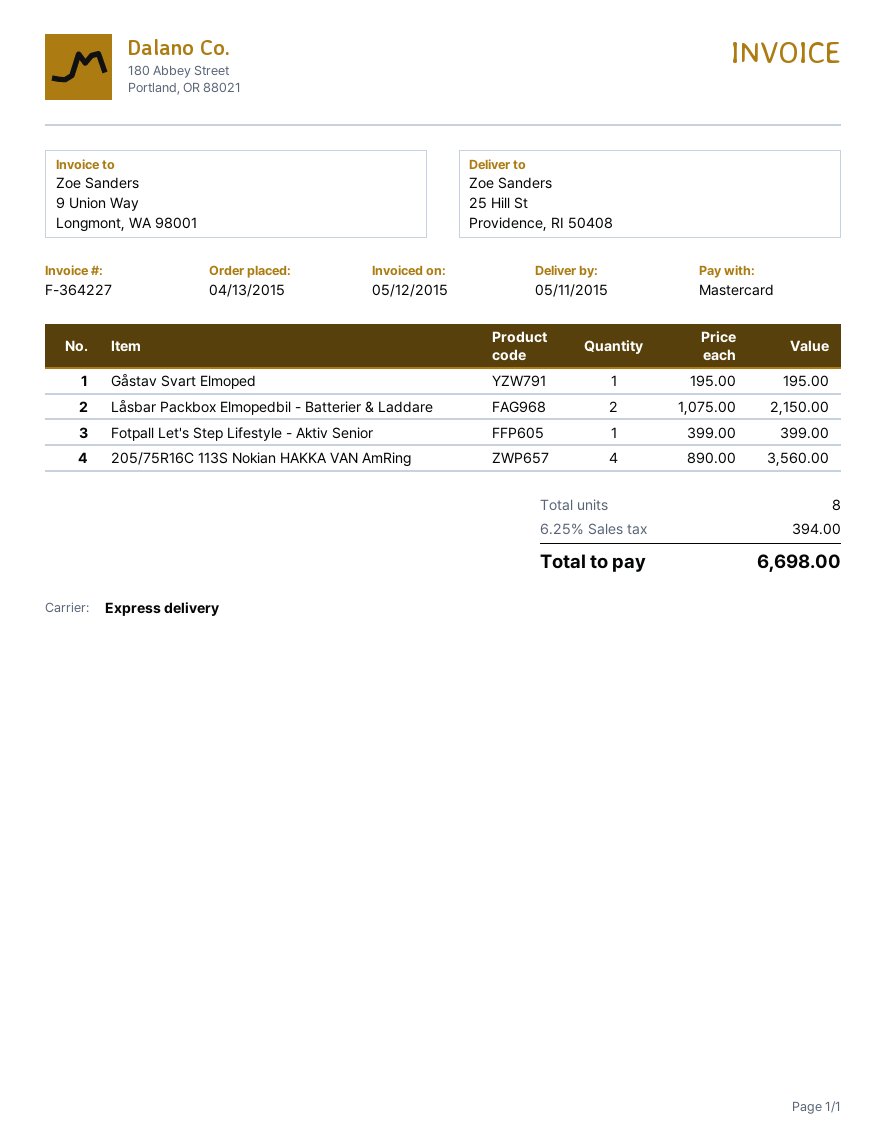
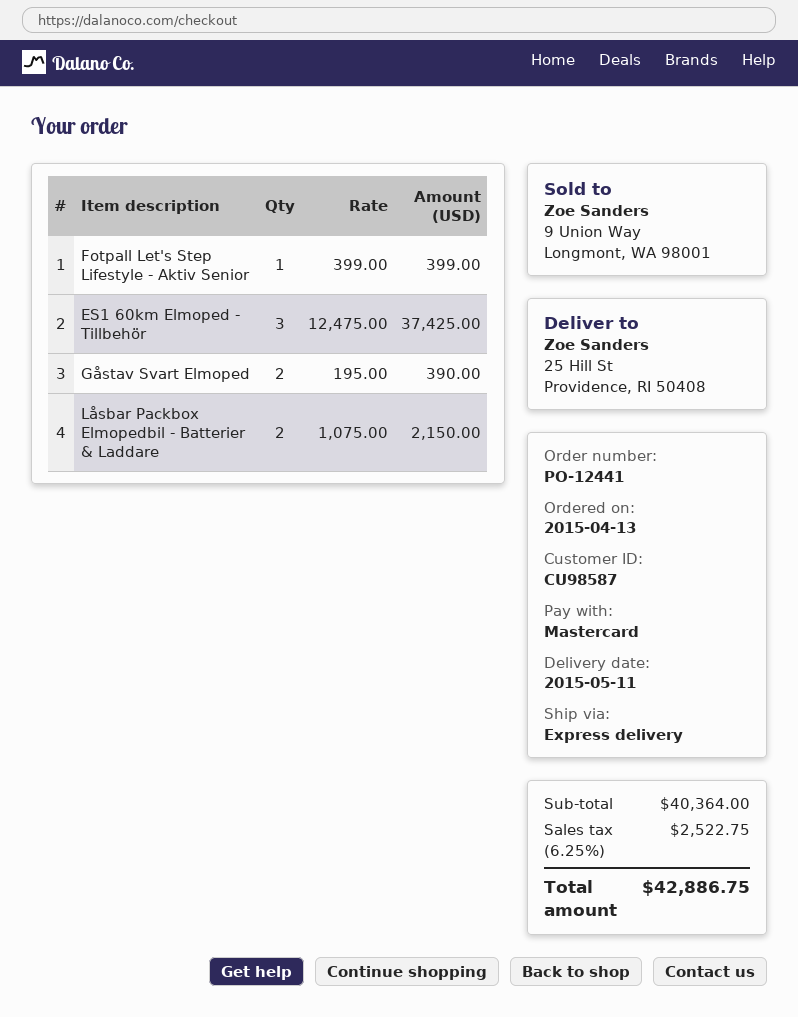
Gåstav Svart Elmoped: 1 x 195.00 = 195.00 -> 2 x 195.00 = 390.00
205/75R16C 113S Nokian HAKKA VAN AmRing: 4 x 890.00 = 3560.00 -> none
ES1 60km Elmoped - Tillbehör: none -> 3 x 12475.00 = 37425.00
tax: 6.25% = 394.00 -> 6.25% = 2522.75
total: 6698.00 -> 42886.75

